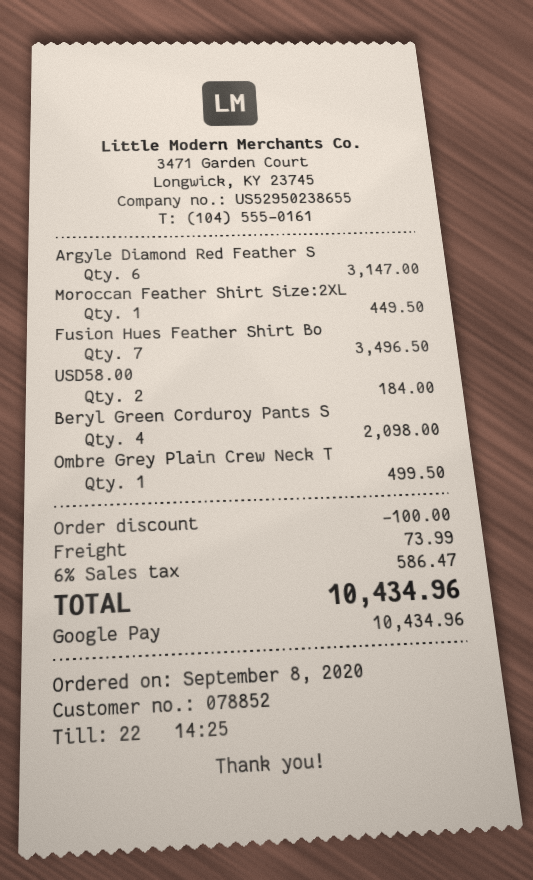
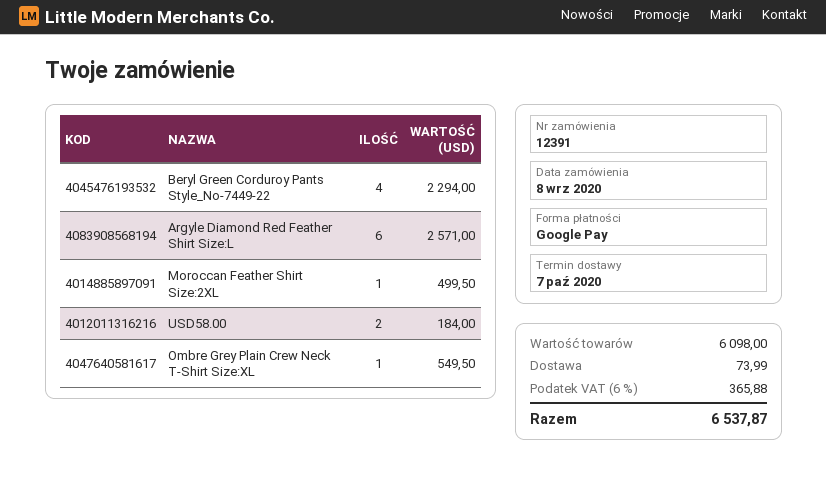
Argyle Diamond Red Feather S: 6 for 3147.00 -> 6 for 2571.00
Moroccan Feather Shirt Size:2XL: 1 for 449.50 -> 1 for 499.50
Fusion Hues Feather Shirt Bo: 7 for 3496.50 -> none
Beryl Green Corduroy Pants S: 4 for 2098.00 -> 4 for 2294.00
Ombre Grey Plain Crew Neck T: 1 for 499.50 -> 1 for 549.50
discount: 100.00 -> none
tax: 6% = 586.47 -> 6% = 365.88
total: 10434.96 -> 6537.87

